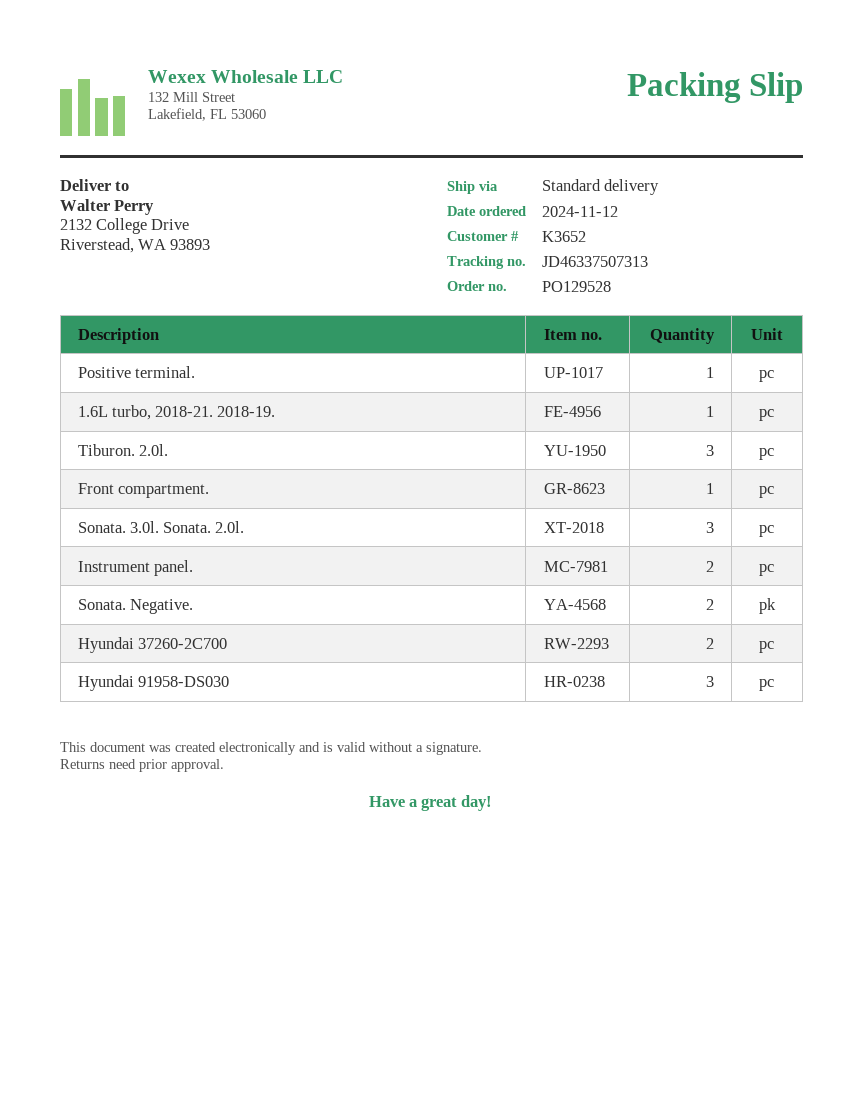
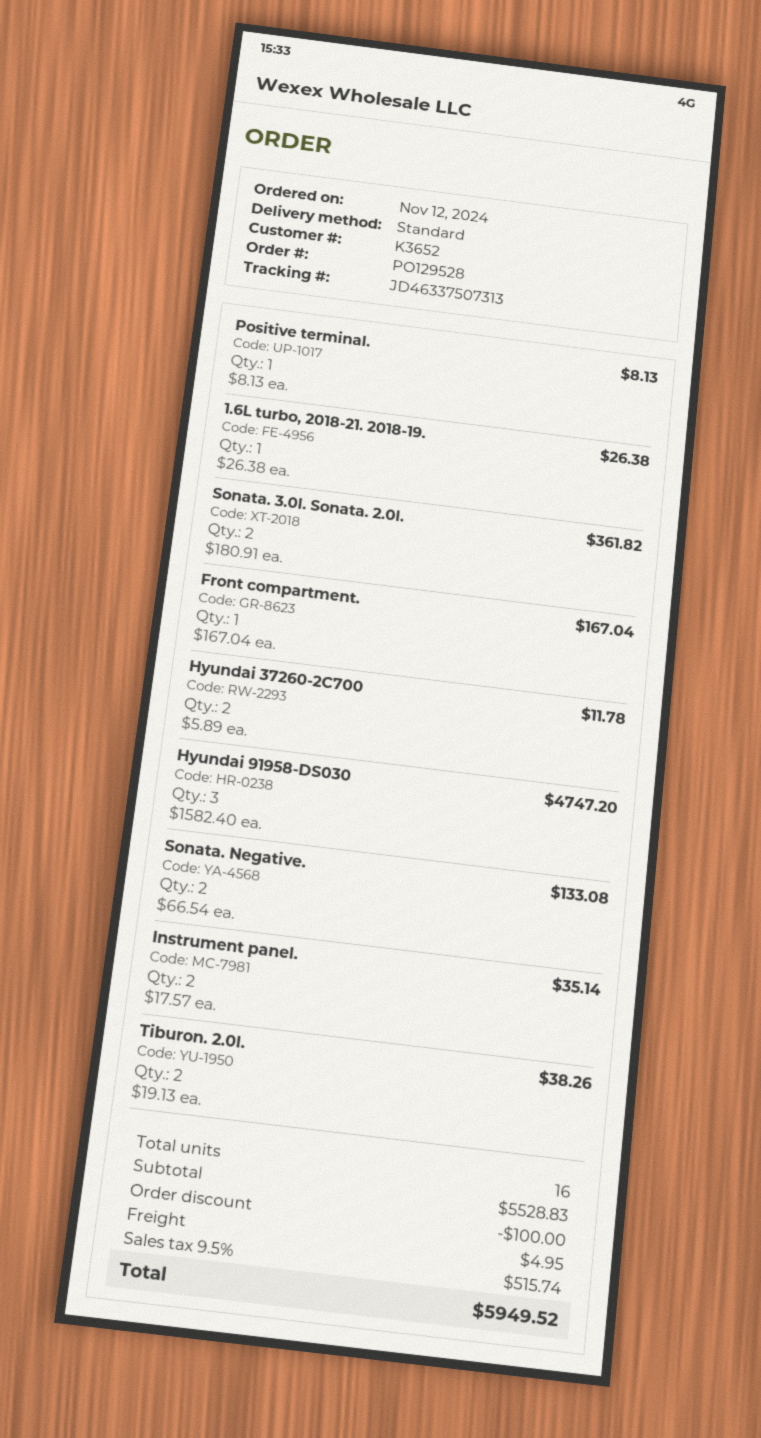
Tiburon. 2.0l.: 3 -> 2
Sonata. 3.0l. Sonata. 2.0l.: 3 -> 2

